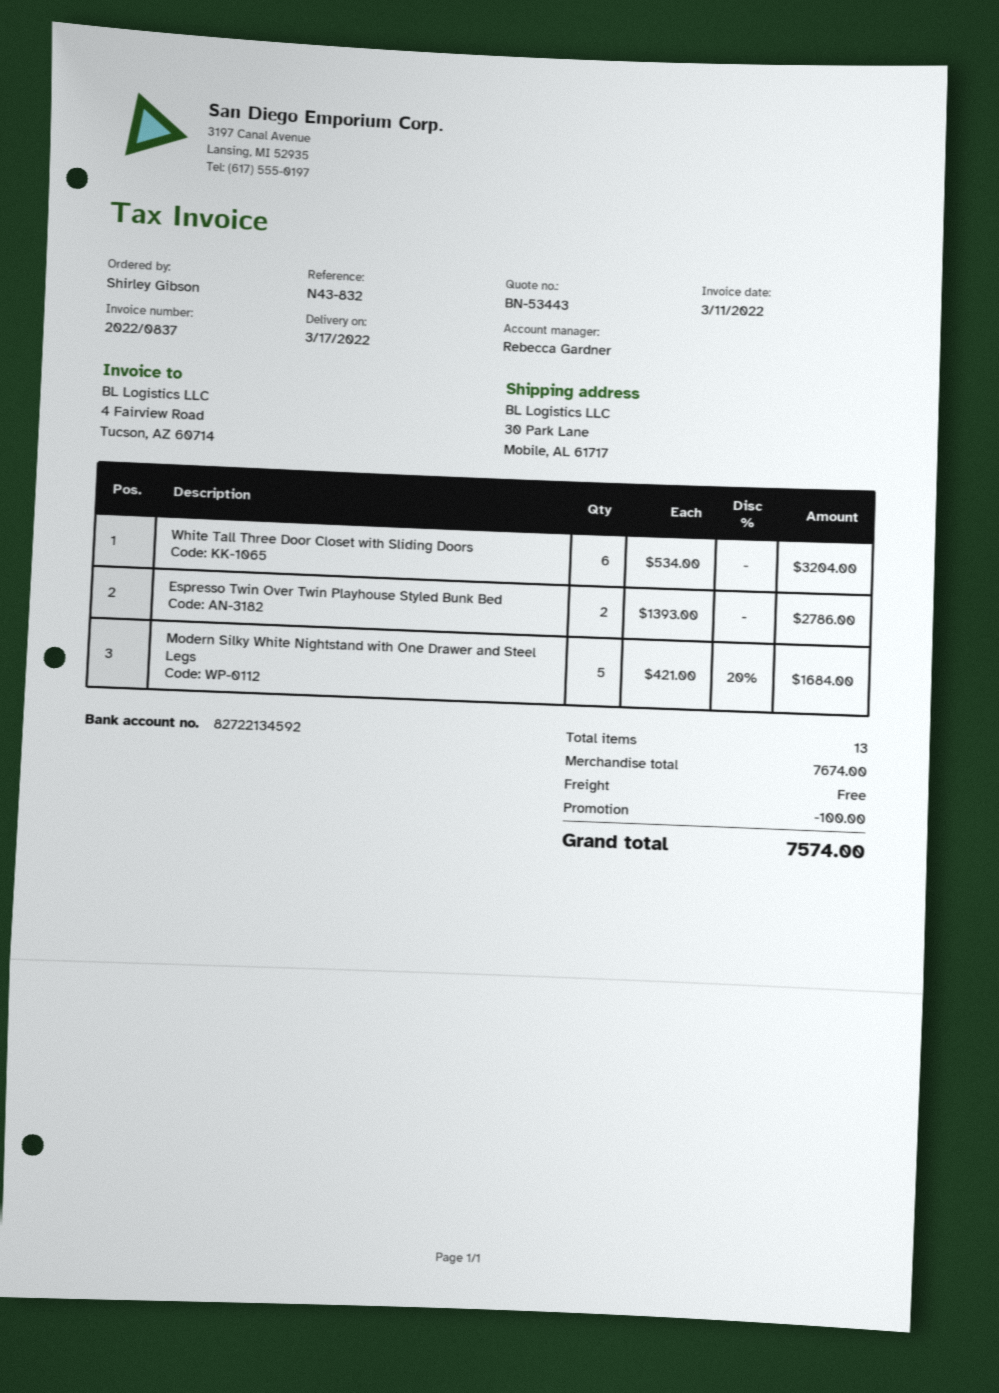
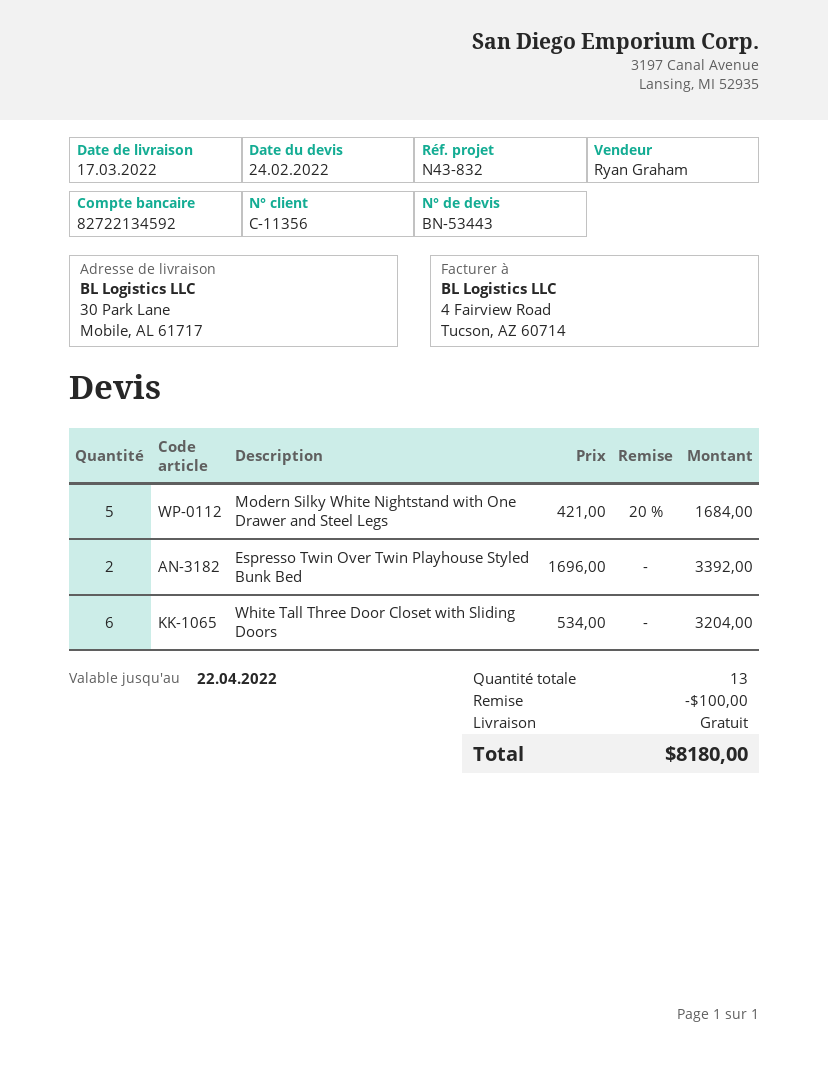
sales rep: Rebecca Gardner -> Ryan Graham
Espresso Twin Over Twin Playhouse Styled Bunk Bed: 2 x 1393.00 = 2786.00 -> 2 x 1696.00 = 3392.00
total: 7574.00 -> 8180.00

